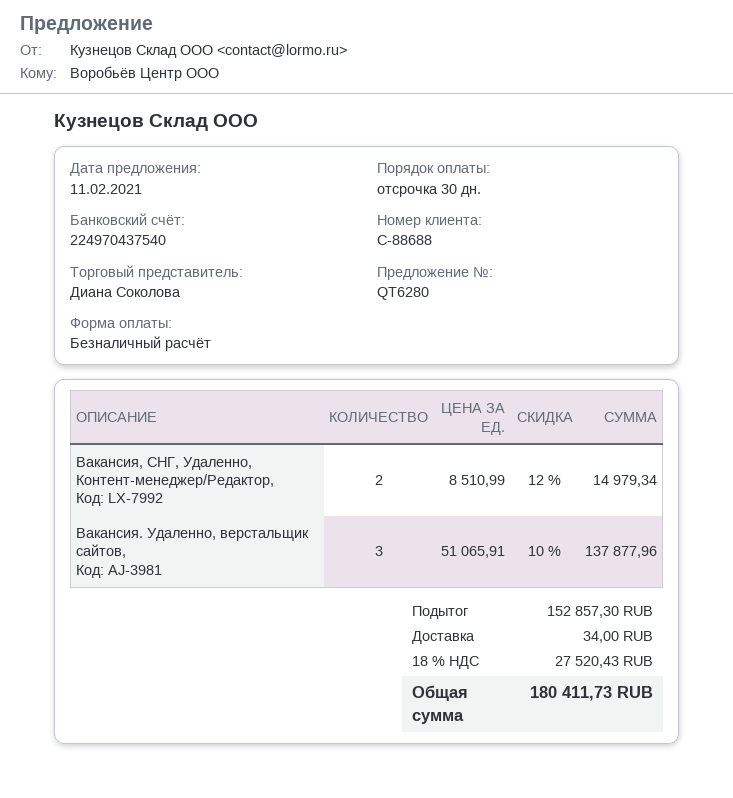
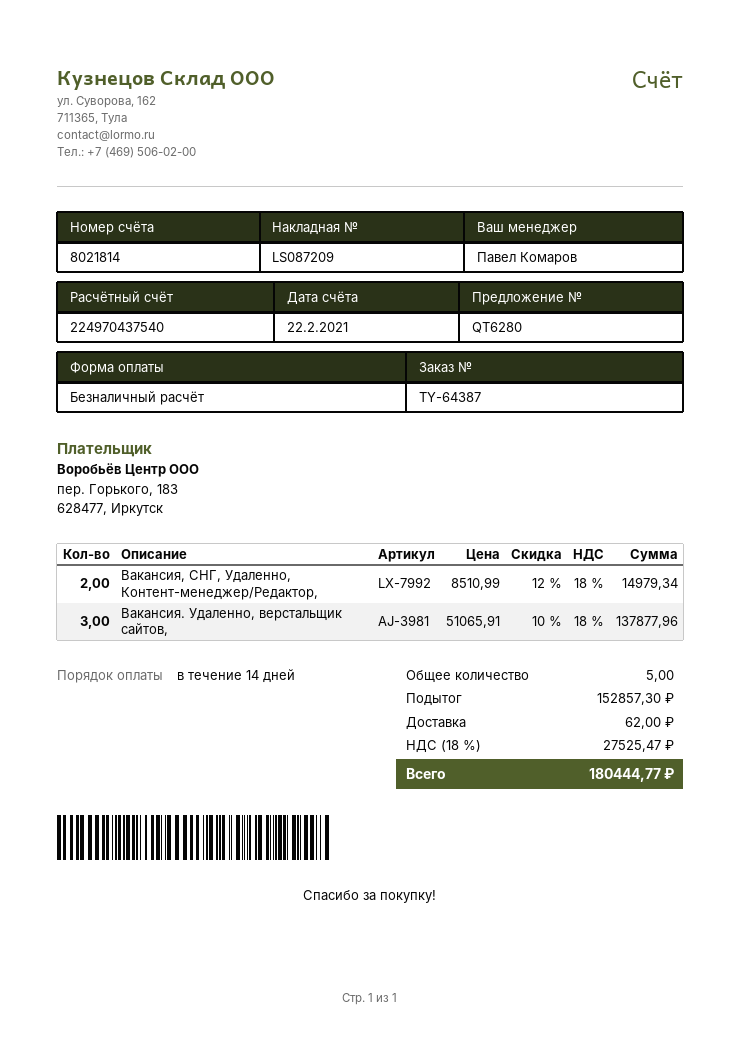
payment terms: 30 days -> 14 days
sales rep: Диана Соколова -> Павел Комаров
shipping: 34.00 -> 62.00
tax: 18% = 27520.43 -> 18% = 27525.47
total: 180411.73 -> 180444.77

